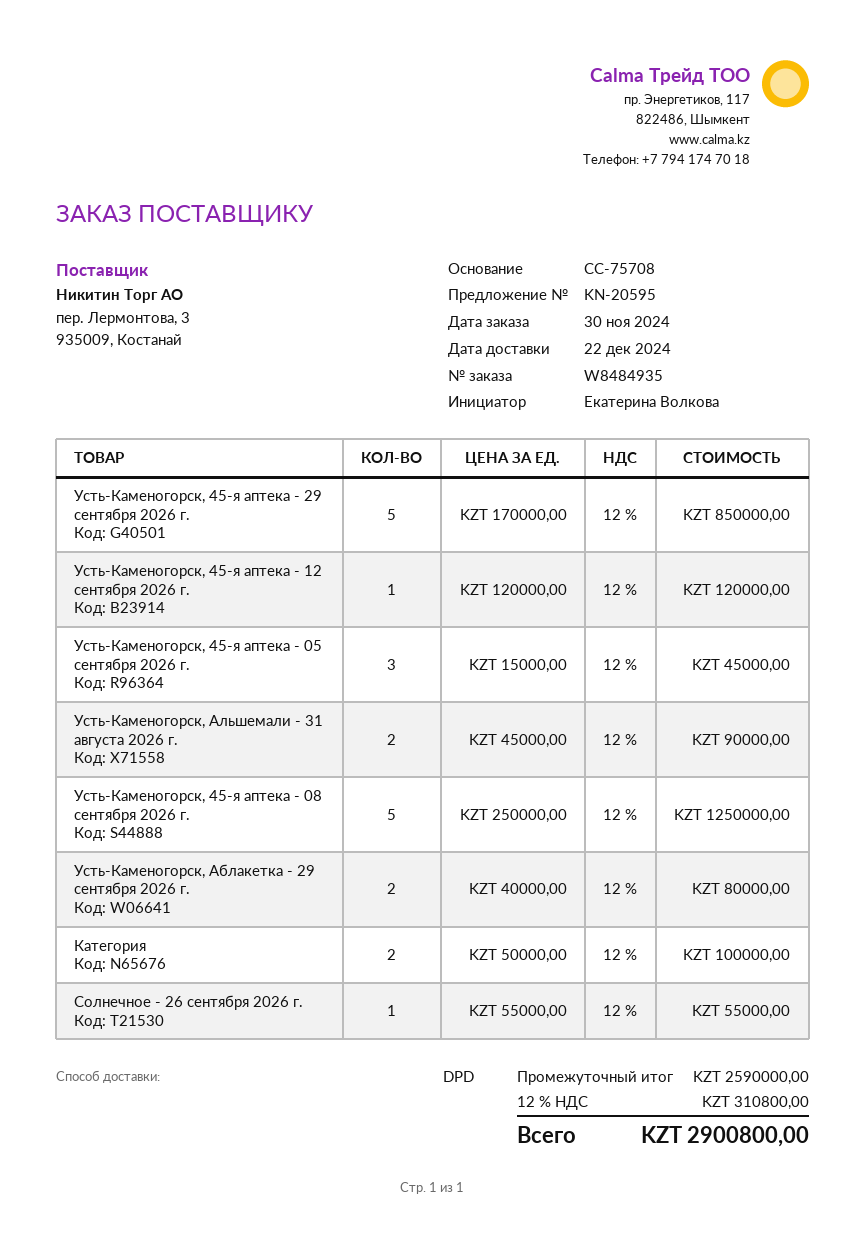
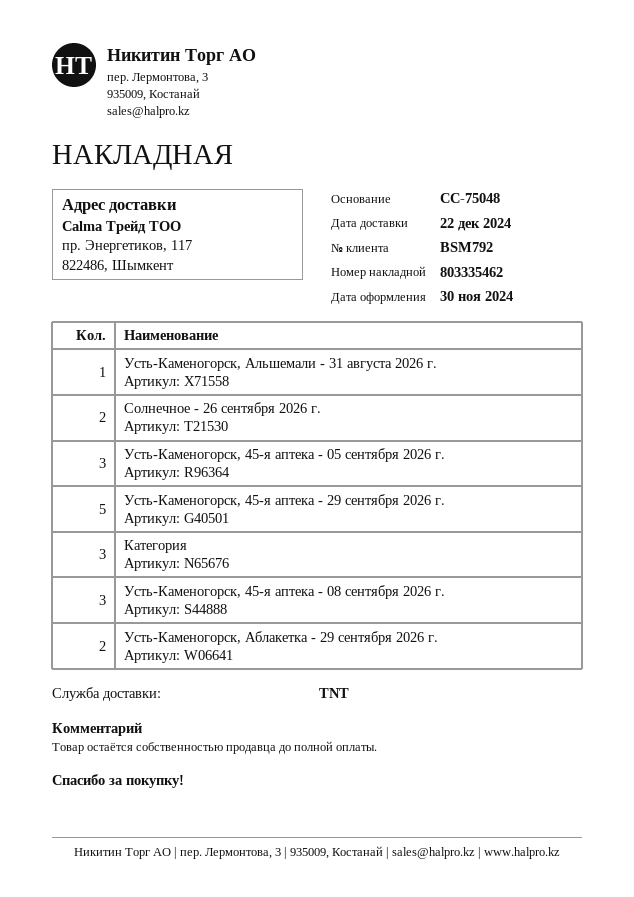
reference: CC-75708 -> CC-75048
shipping method: DPD -> TNT
Усть-Каменогорск, 45-я аптека - 12 сентября 2026 г.: 1 -> none
Усть-Каменогорск, Альшемали - 31 августа 2026 г.: 2 -> 1
Усть-Каменогорск, 45-я аптека - 08 сентября 2026 г.: 5 -> 3
Категория: 2 -> 3
Солнечное - 26 сентября 2026 г.: 1 -> 2

